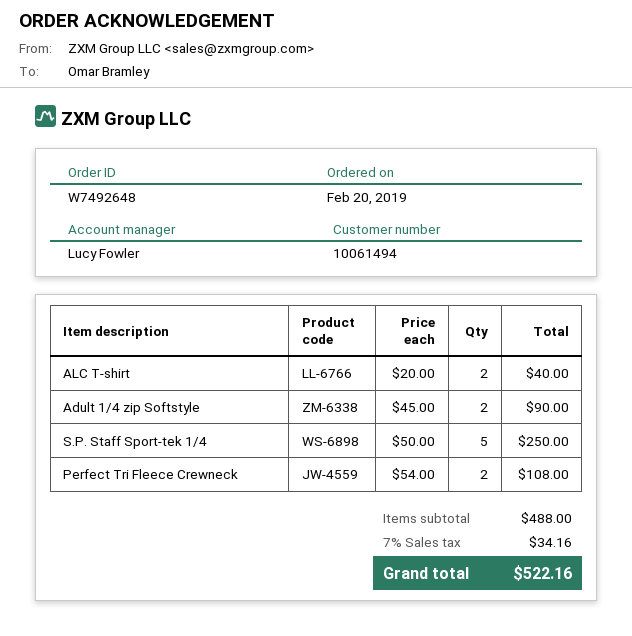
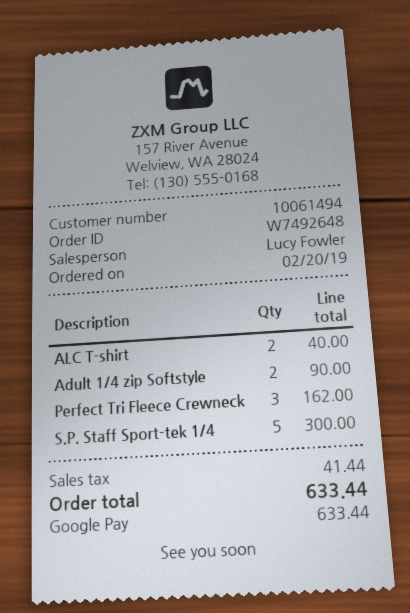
S.P. Staff Sport-tek 1/4: 5 for 250.00 -> 5 for 300.00
Perfect Tri Fleece Crewneck: 2 for 108.00 -> 3 for 162.00
tax: 34.16 -> 41.44
total: 522.16 -> 633.44

